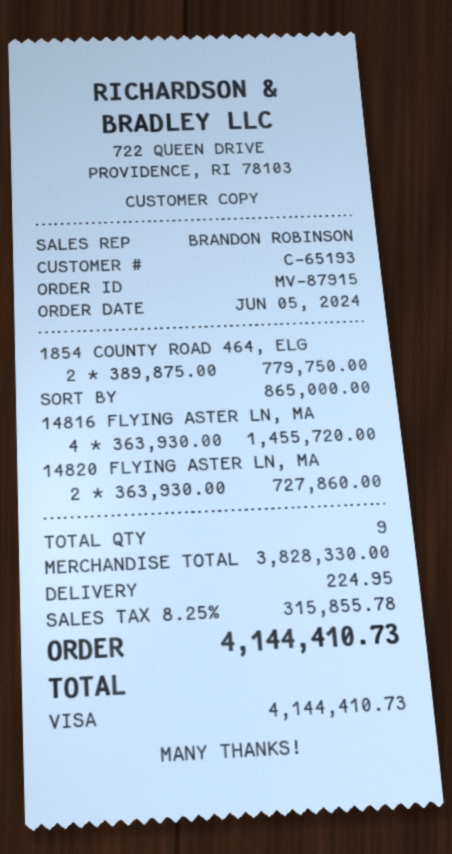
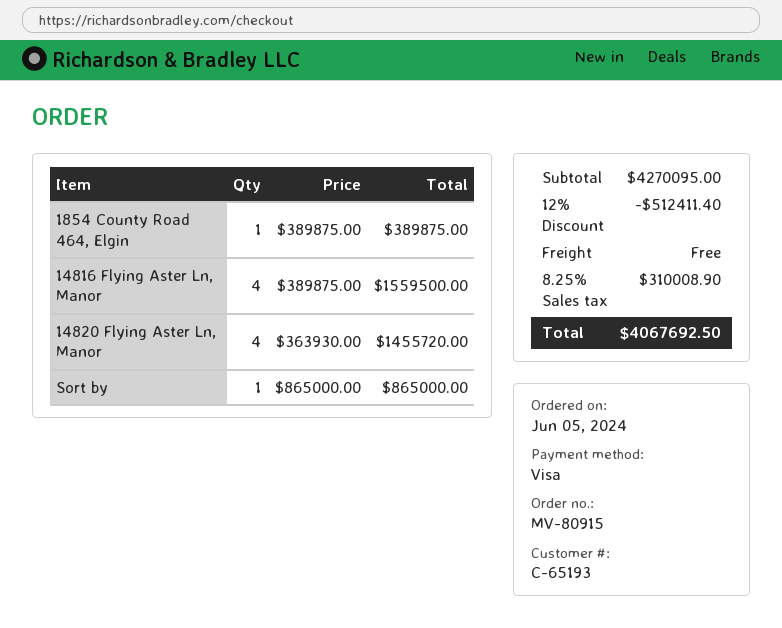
order number: MV-87915 -> MV-80915
1854 COUNTY ROAD 464, ELG: 2 x 389875.00 = 779750.00 -> 1 x 389875.00 = 389875.00
14816 FLYING ASTER LN, MA: 4 x 363930.00 = 1455720.00 -> 4 x 389875.00 = 1559500.00
14820 FLYING ASTER LN, MA: 2 x 363930.00 = 727860.00 -> 4 x 363930.00 = 1455720.00
subtotal: 3828330.00 -> 4270095.00
discount: none -> 12% = 512411.40
shipping: 224.95 -> 0.00
tax: 8.25% = 315855.78 -> 8.25% = 310008.90
total: 4144410.73 -> 4067692.50

